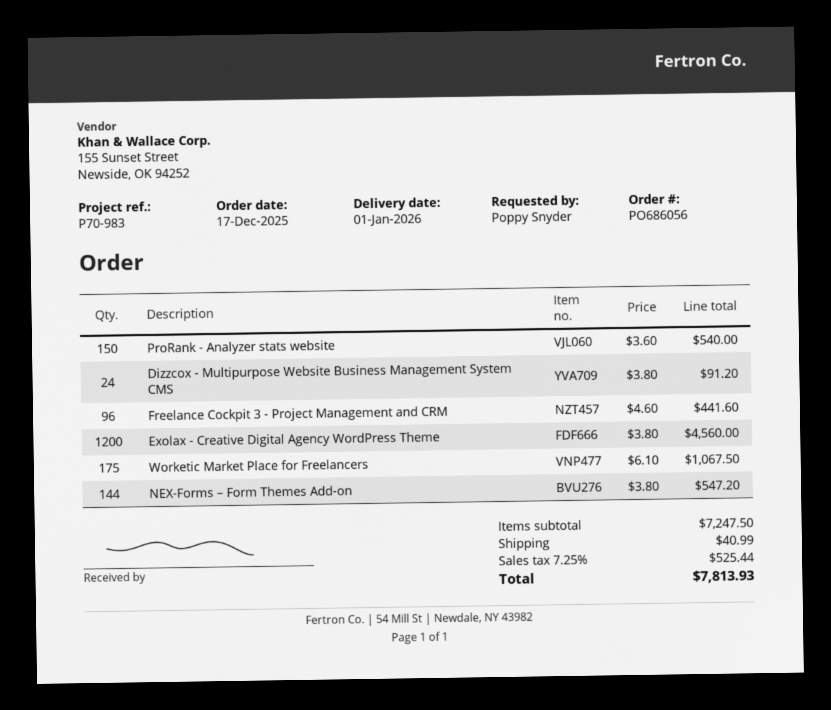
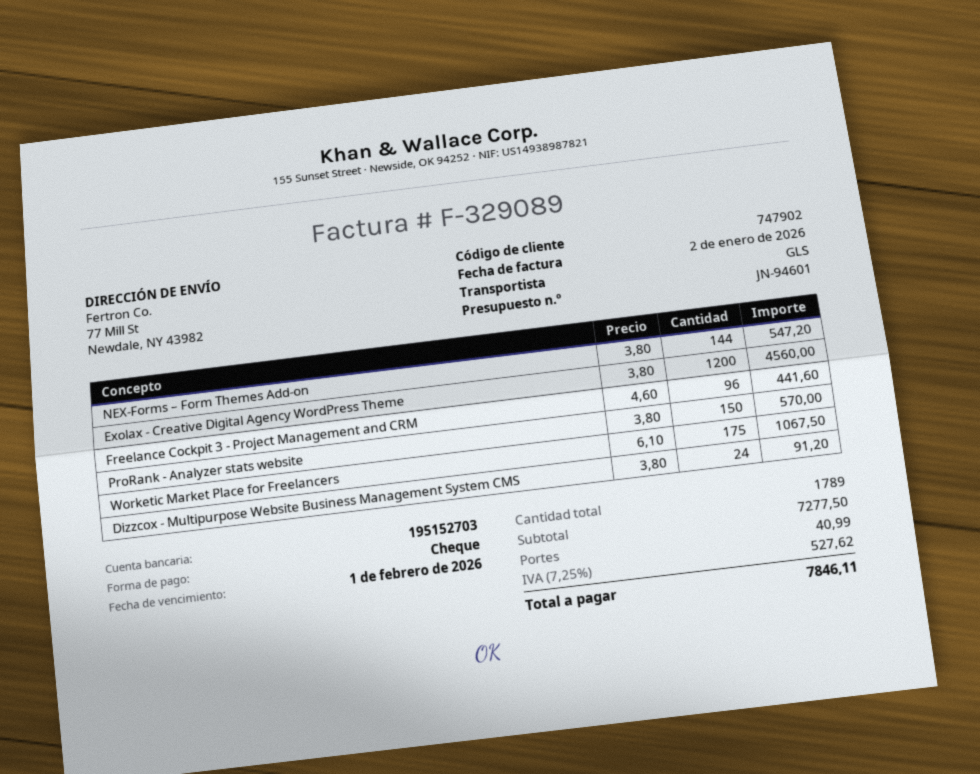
ProRank - Analyzer stats website: 150 x 3.60 = 540.00 -> 150 x 3.80 = 570.00
subtotal: 7247.50 -> 7277.50
tax: 7.25% = 525.44 -> 7.25% = 527.62
total: 7813.93 -> 7846.11

